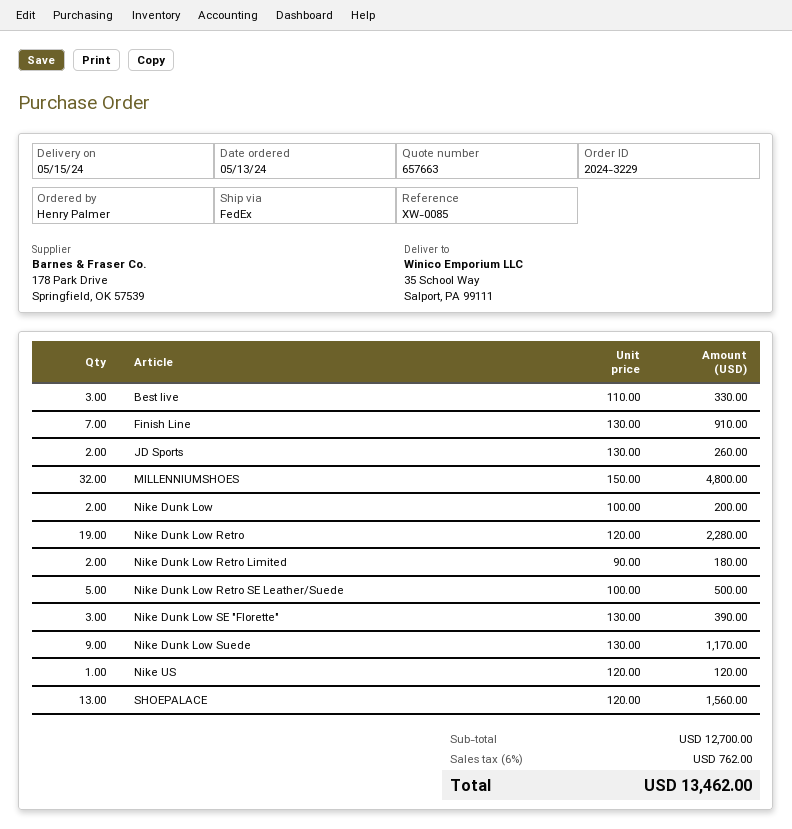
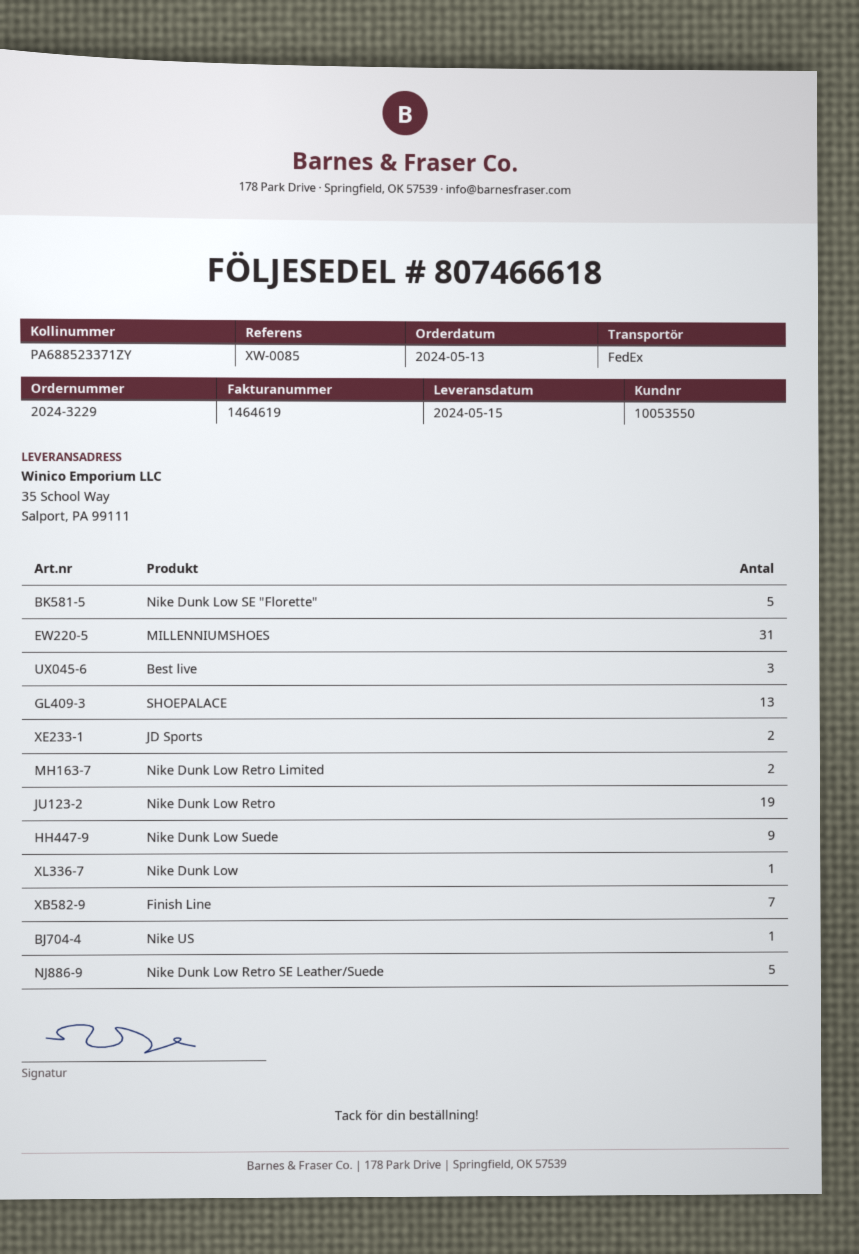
MILLENNIUMSHOES: 32 -> 31
Nike Dunk Low: 2 -> 1
Nike Dunk Low SE "Florette": 3 -> 5

